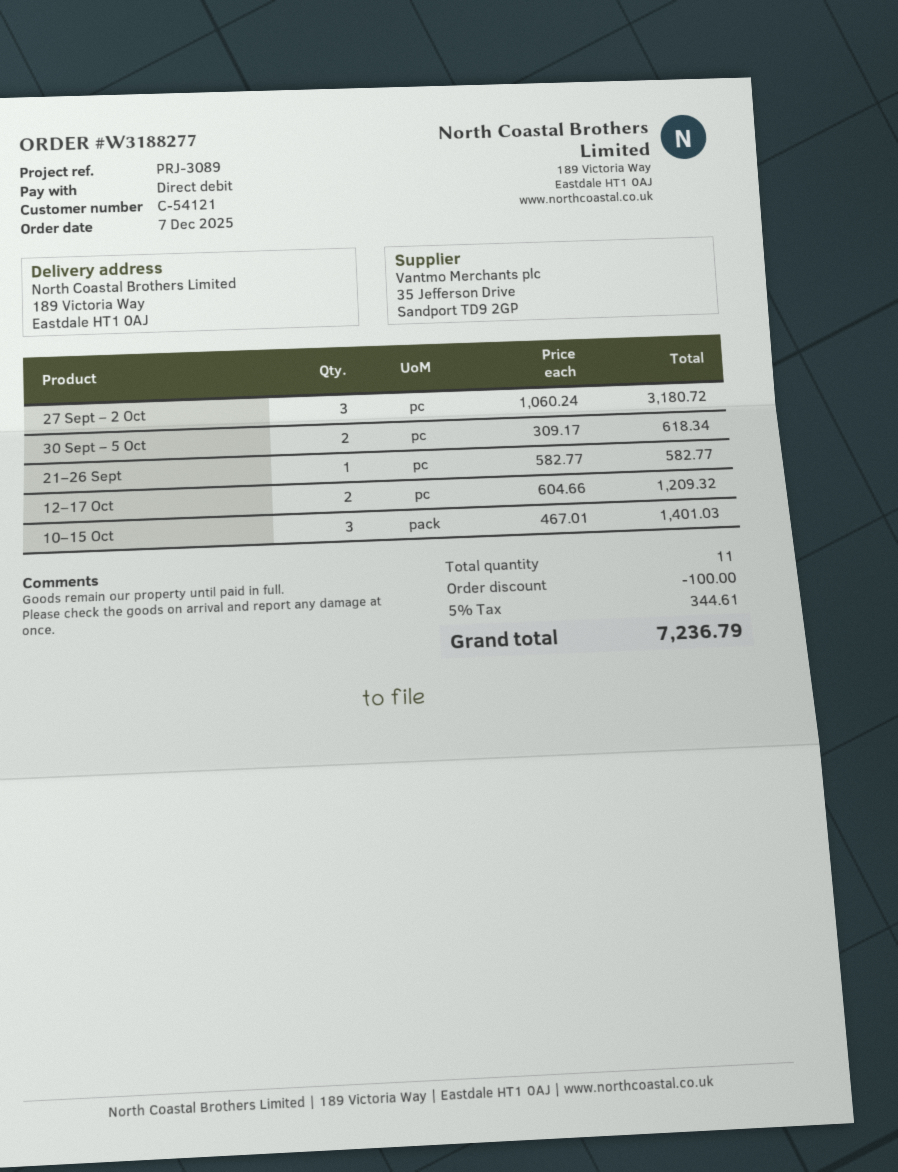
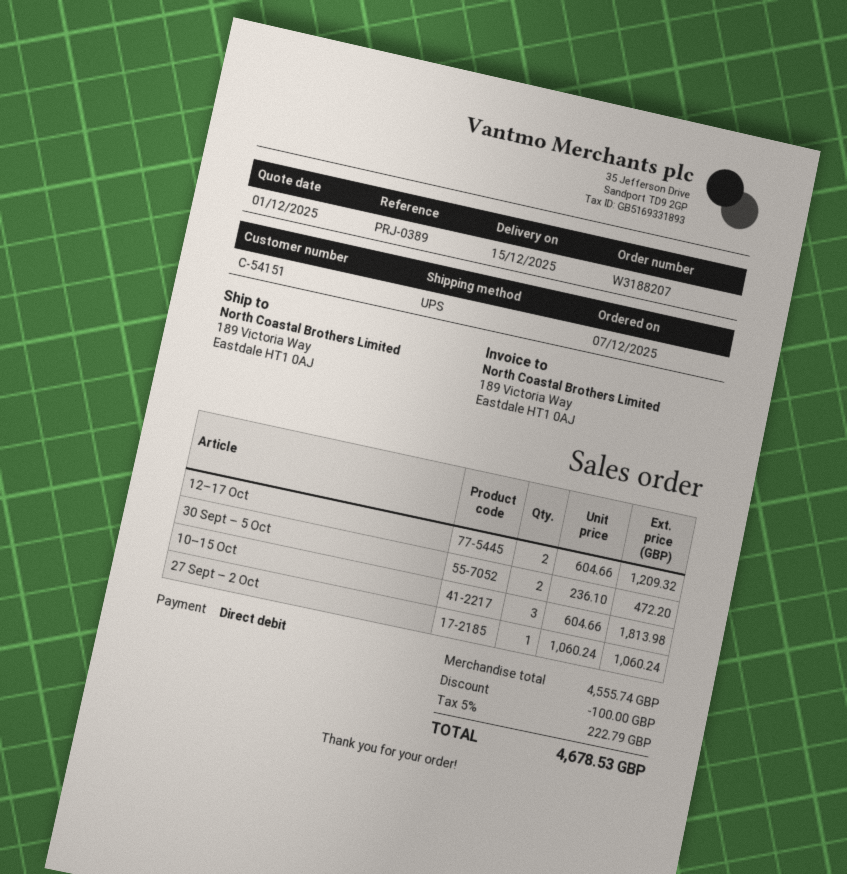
order number: W3188277 -> W3188207
customer number: C-54121 -> C-54151
reference: PRJ-3089 -> PRJ-0389
27 Sept – 2 Oct: 3 x 1060.24 = 3180.72 -> 1 x 1060.24 = 1060.24
30 Sept – 5 Oct: 2 x 309.17 = 618.34 -> 2 x 236.10 = 472.20
21–26 Sept: 1 x 582.77 = 582.77 -> none
10–15 Oct: 3 x 467.01 = 1401.03 -> 3 x 604.66 = 1813.98
tax: 5% = 344.61 -> 5% = 222.79
total: 7236.79 -> 4678.53

